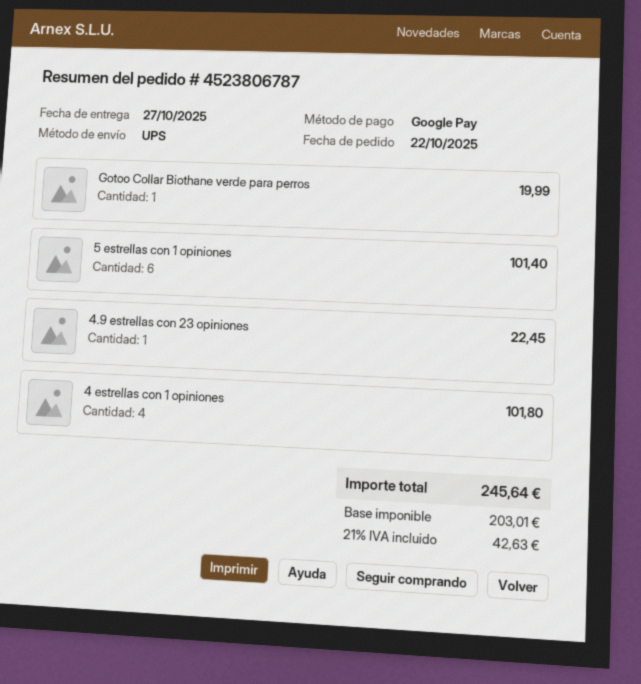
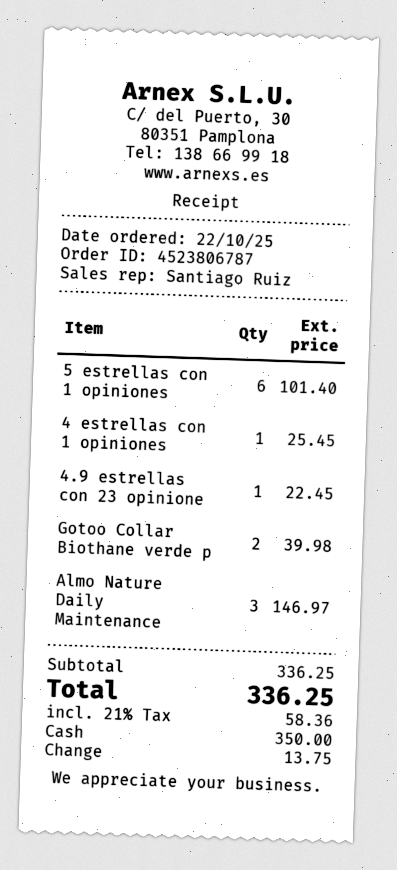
payment method: Google Pay -> cash
Gotoo Collar Biothane verde para perros: 1 for 19.99 -> 2 for 39.98
4 estrellas con 1 opiniones: 4 for 101.80 -> 1 for 25.45
Almo Nature Daily Maintenance: none -> 3 for 146.97
tax: 21% = 42.63 -> 21% = 58.36
total: 245.64 -> 336.25

